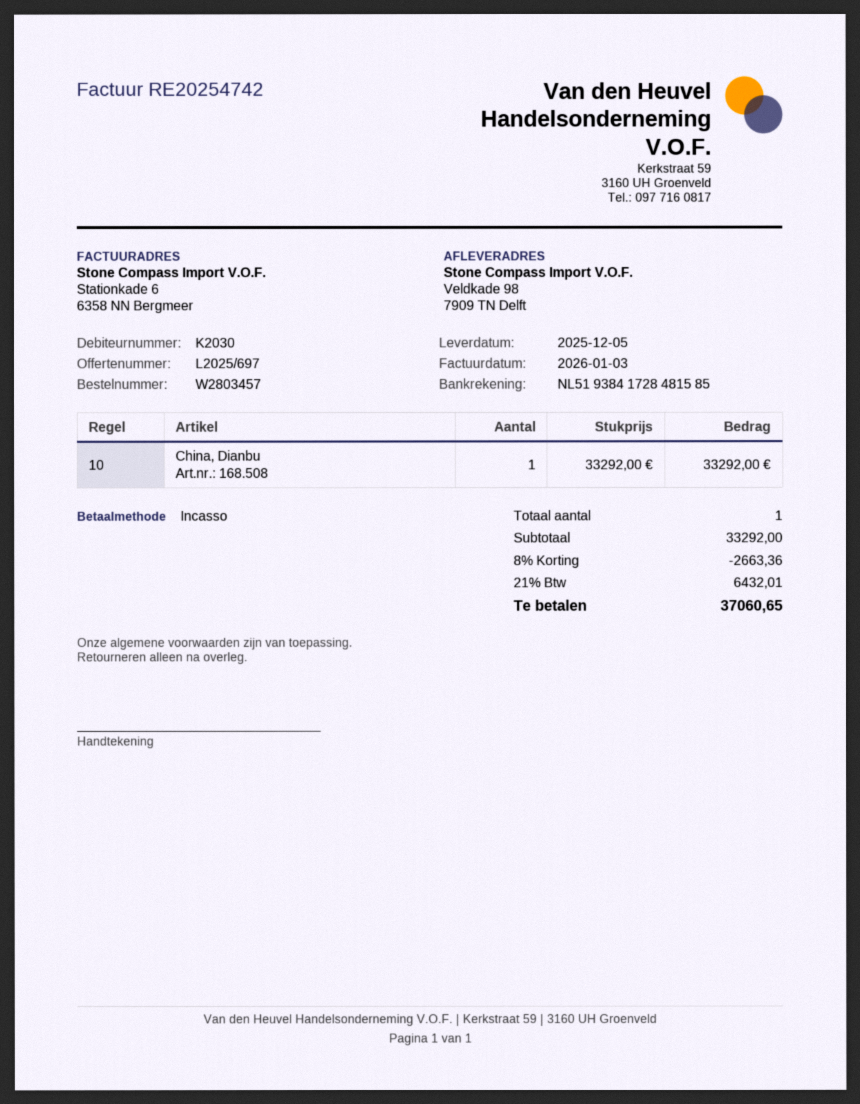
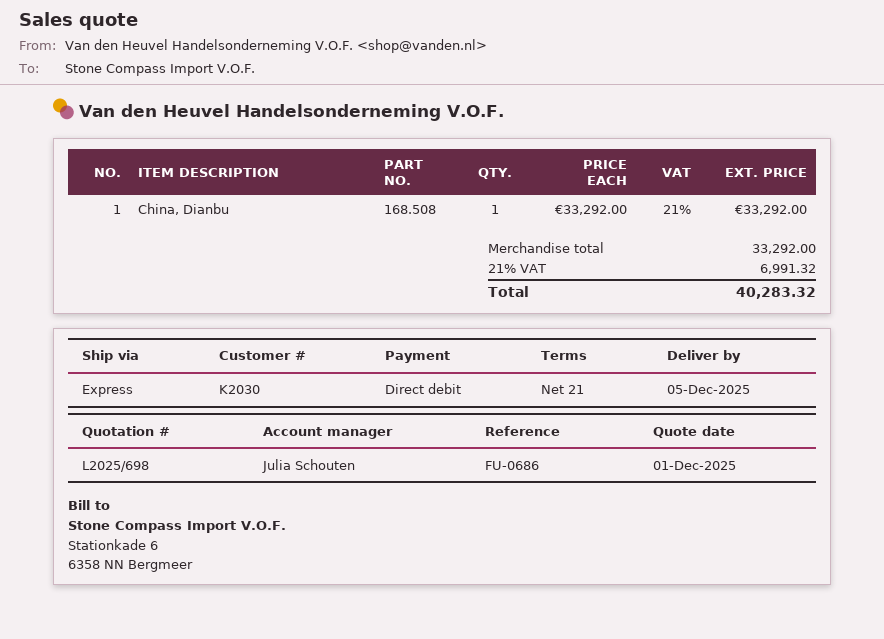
quote number: L2025/697 -> L2025/698
discount: 8% = 2663.36 -> none
tax: 21% = 6432.01 -> 21% = 6991.32
total: 37060.65 -> 40283.32

